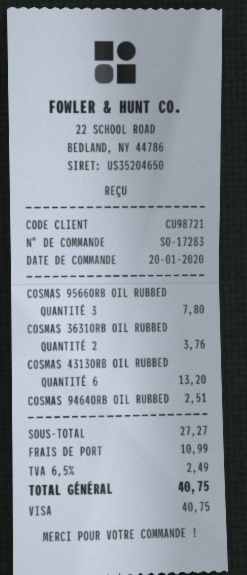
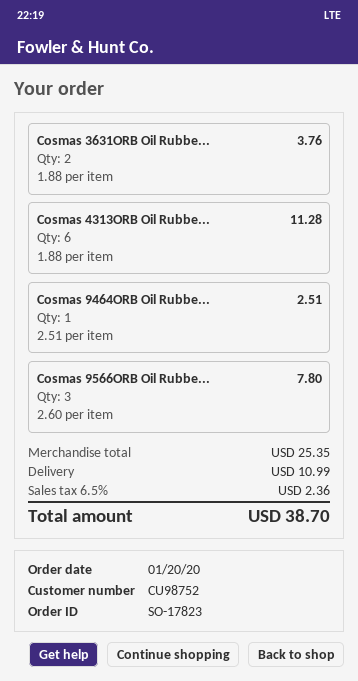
order number: SO-17283 -> SO-17823
customer number: CU98721 -> CU98752
COSMAS 4313ORB OIL RUBBED: 6 for 13.20 -> 6 for 11.28
subtotal: 27.27 -> 25.35
tax: 6.5% = 2.49 -> 6.5% = 2.36
total: 40.75 -> 38.70

